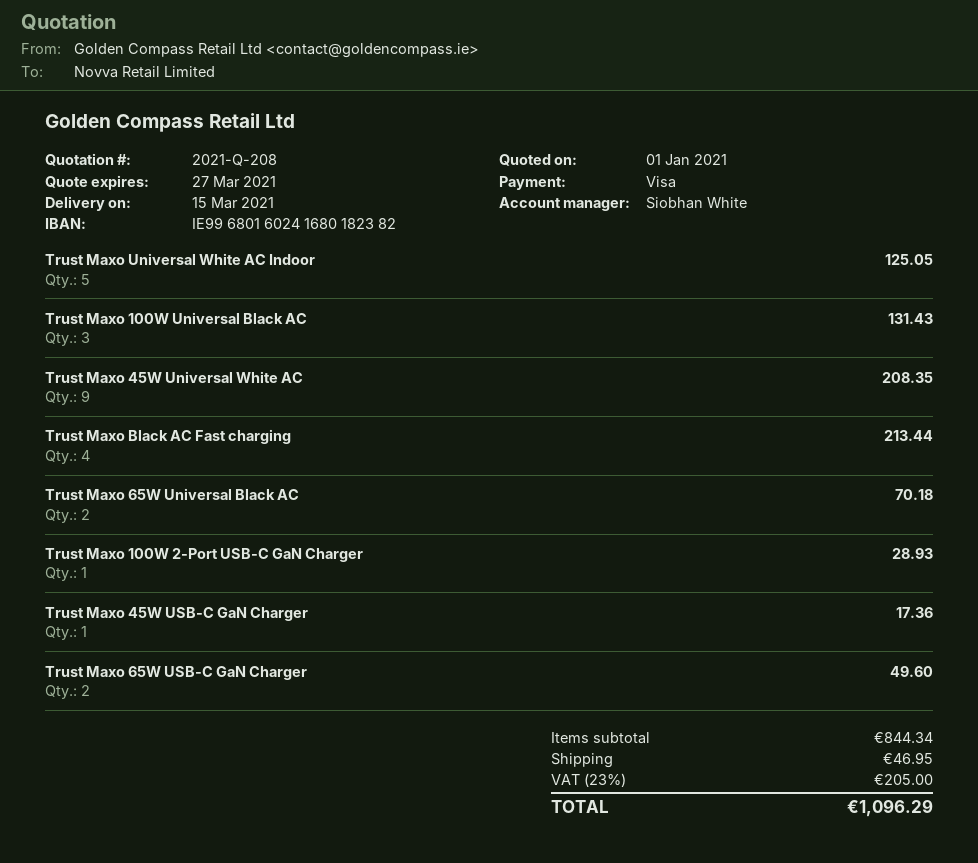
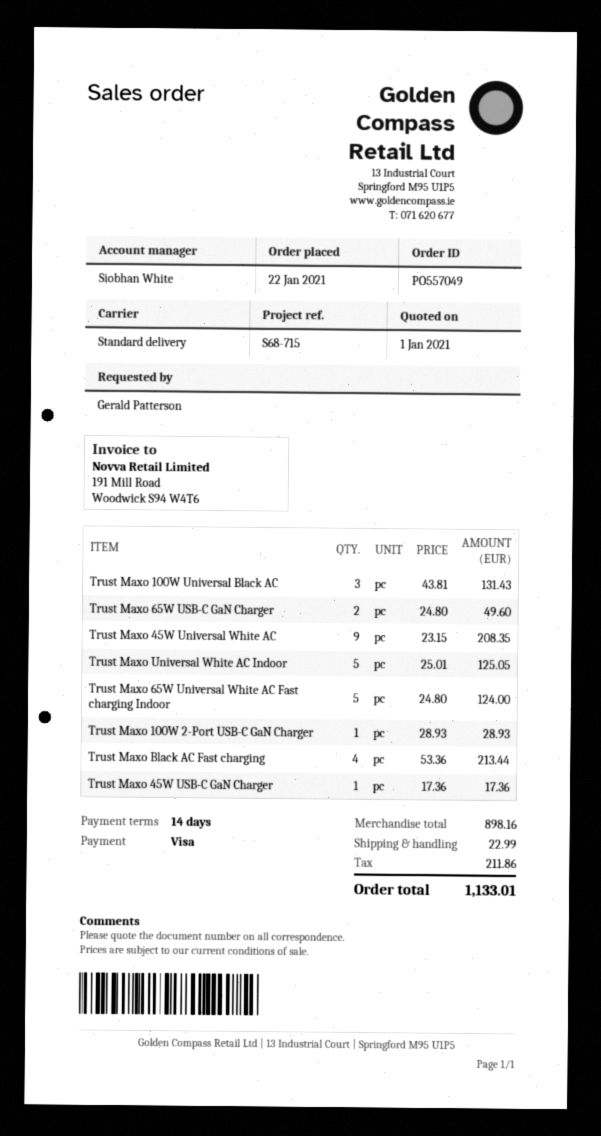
Trust Maxo 65W Universal Black AC: 2 for 70.18 -> none
Trust Maxo 65W Universal White AC Fast charging Indoor: none -> 5 for 124.00
subtotal: 844.34 -> 898.16
shipping: 46.95 -> 22.99
tax: 205.00 -> 211.86
total: 1096.29 -> 1133.01

